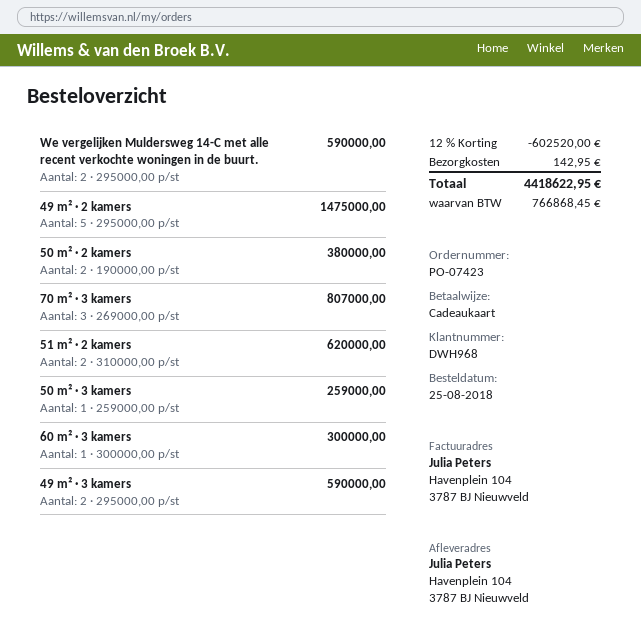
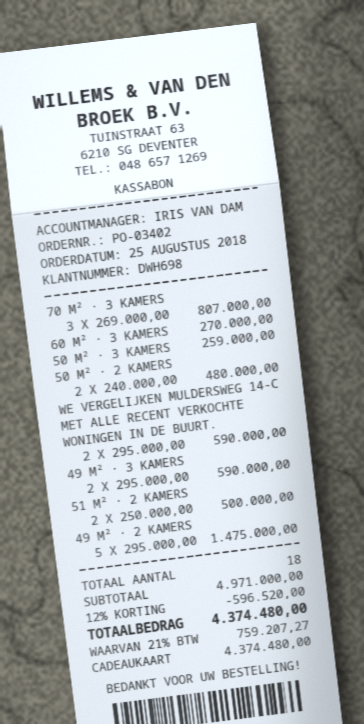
order number: PO-07423 -> PO-03402
customer number: DWH968 -> DWH698
50 m² · 2 kamers: 2 x 190000.00 = 380000.00 -> 2 x 240000.00 = 480000.00
51 m² · 2 kamers: 2 x 310000.00 = 620000.00 -> 2 x 250000.00 = 500000.00
60 m² · 3 kamers: 1 x 300000.00 = 300000.00 -> 1 x 270000.00 = 270000.00
discount: 12% = 602520.00 -> 12% = 596520.00
shipping: 142.95 -> none
tax: 766868.45 -> 759207.27
total: 4418622.95 -> 4374480.00

